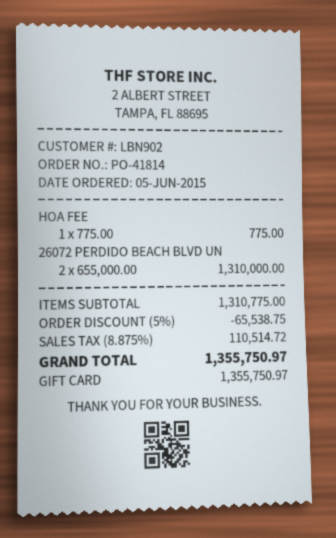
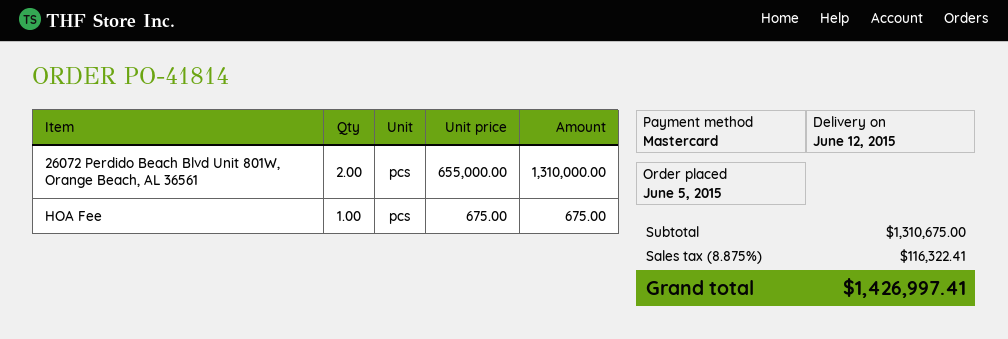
payment method: gift card -> Mastercard
HOA FEE: 1 x 775.00 = 775.00 -> 1 x 675.00 = 675.00
subtotal: 1310775.00 -> 1310675.00
discount: 5% = 65538.75 -> none
tax: 8.875% = 110514.72 -> 8.875% = 116322.41
total: 1355750.97 -> 1426997.41

